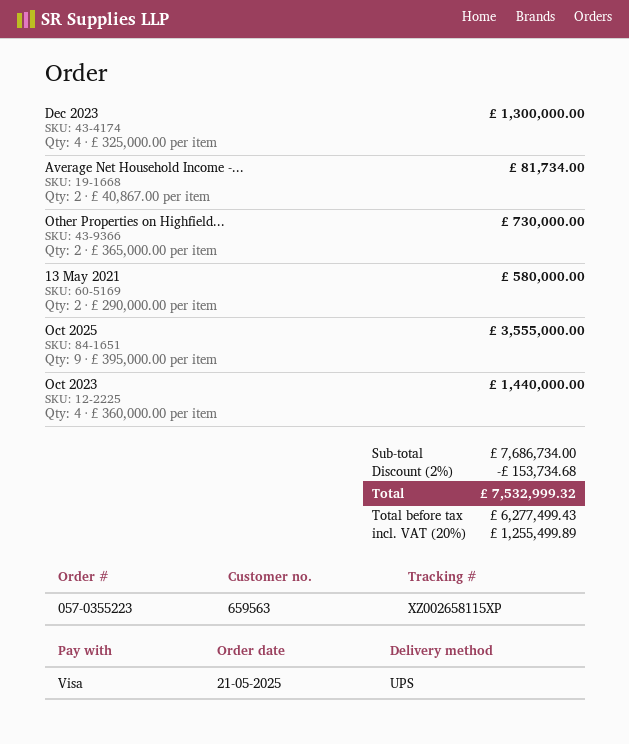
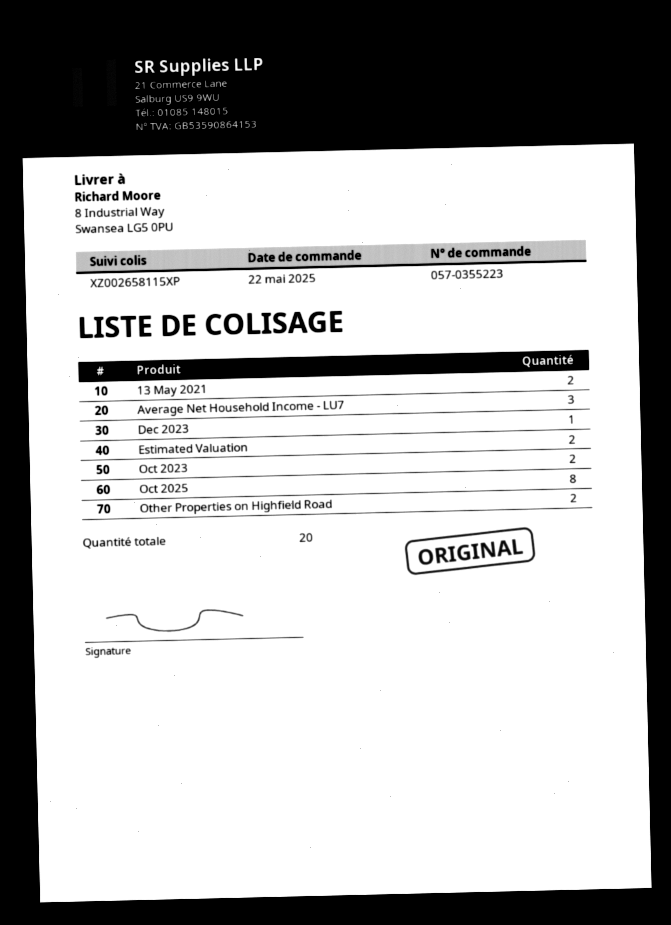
order date: 2025-05-21 -> 2025-05-22
Dec 2023: 4 -> 1
Average Net Household Income -...: 2 -> 3
Oct 2025: 9 -> 8
Oct 2023: 4 -> 2
Estimated Valuation: none -> 2

